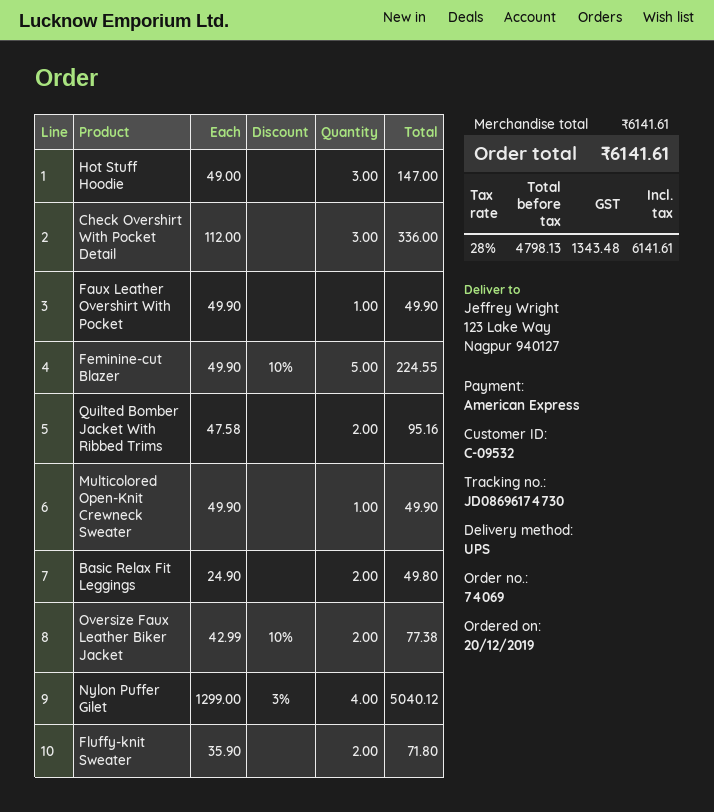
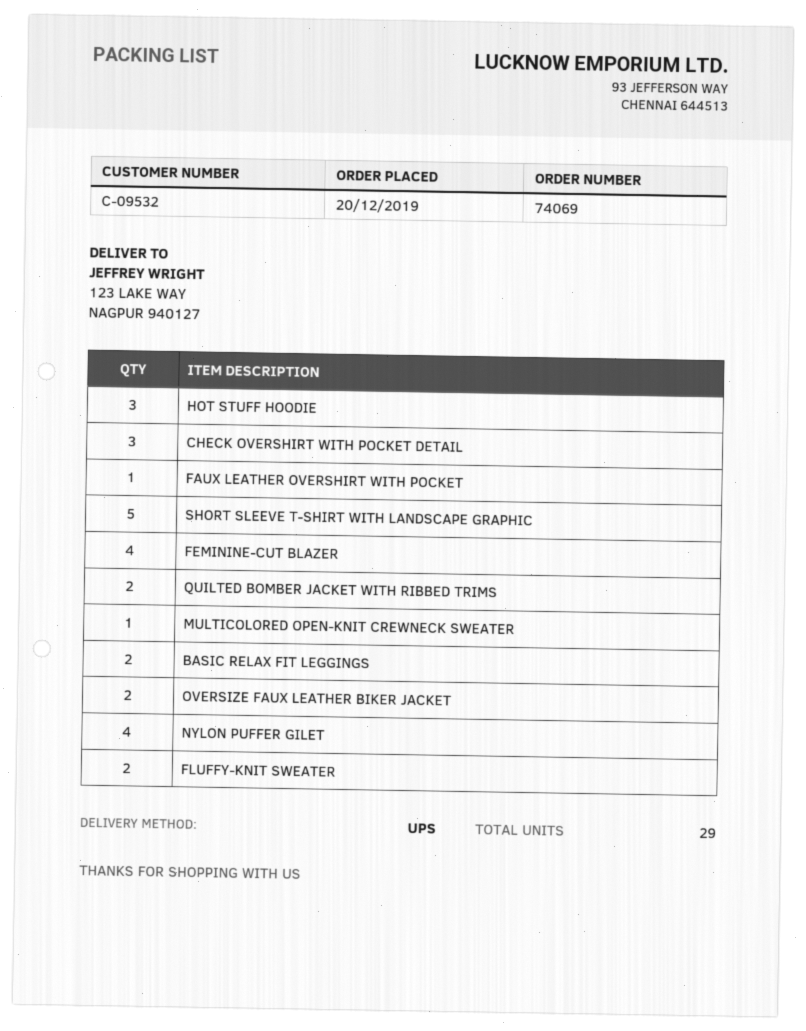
Feminine-cut Blazer: 5 -> 4
SHORT SLEEVE T-SHIRT WITH LANDSCAPE GRAPHIC: none -> 5

